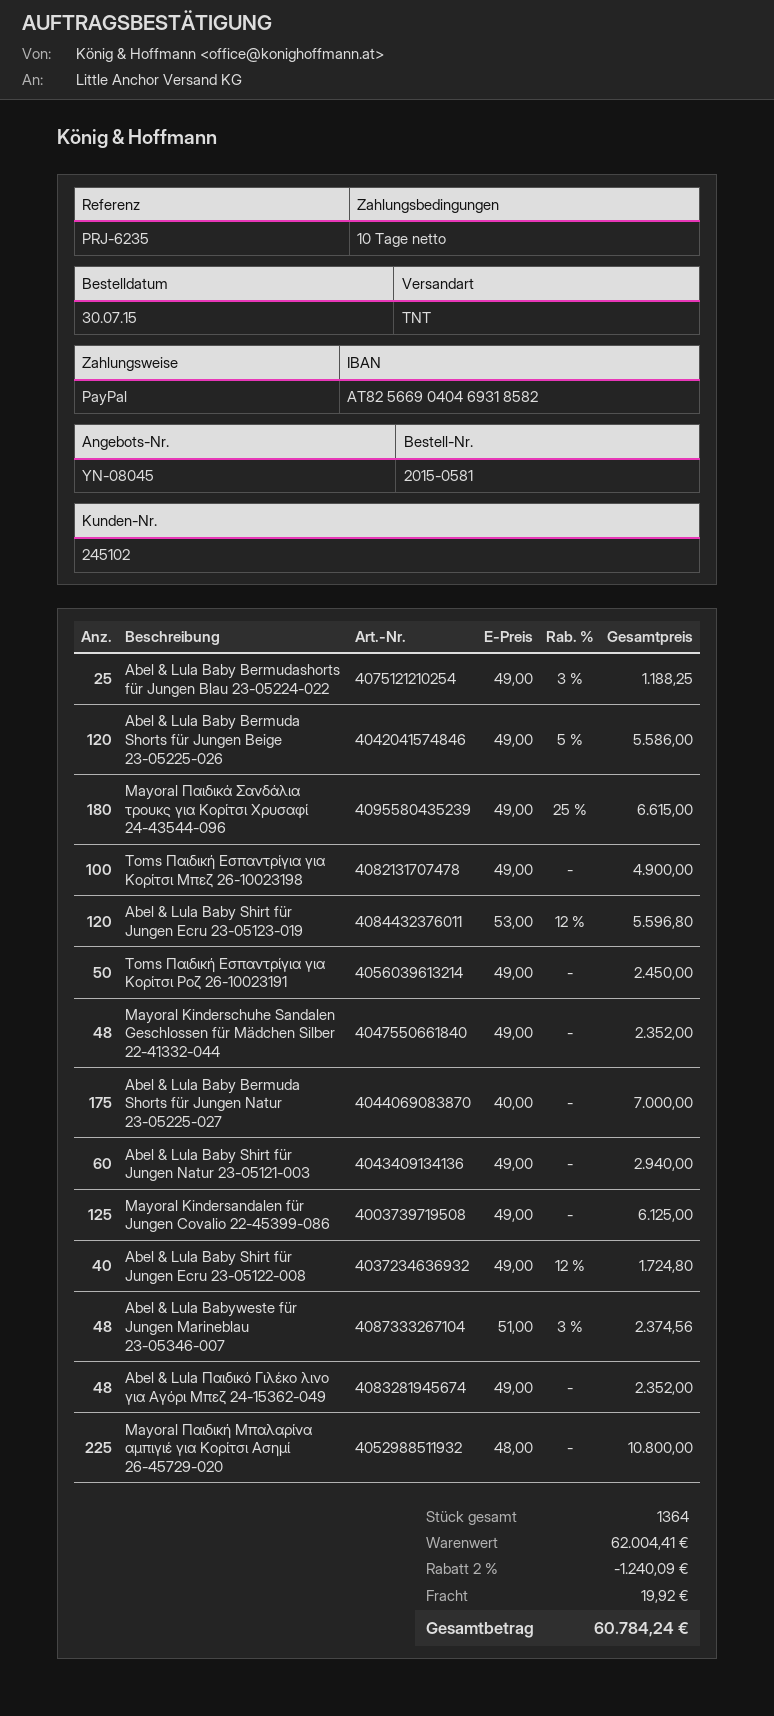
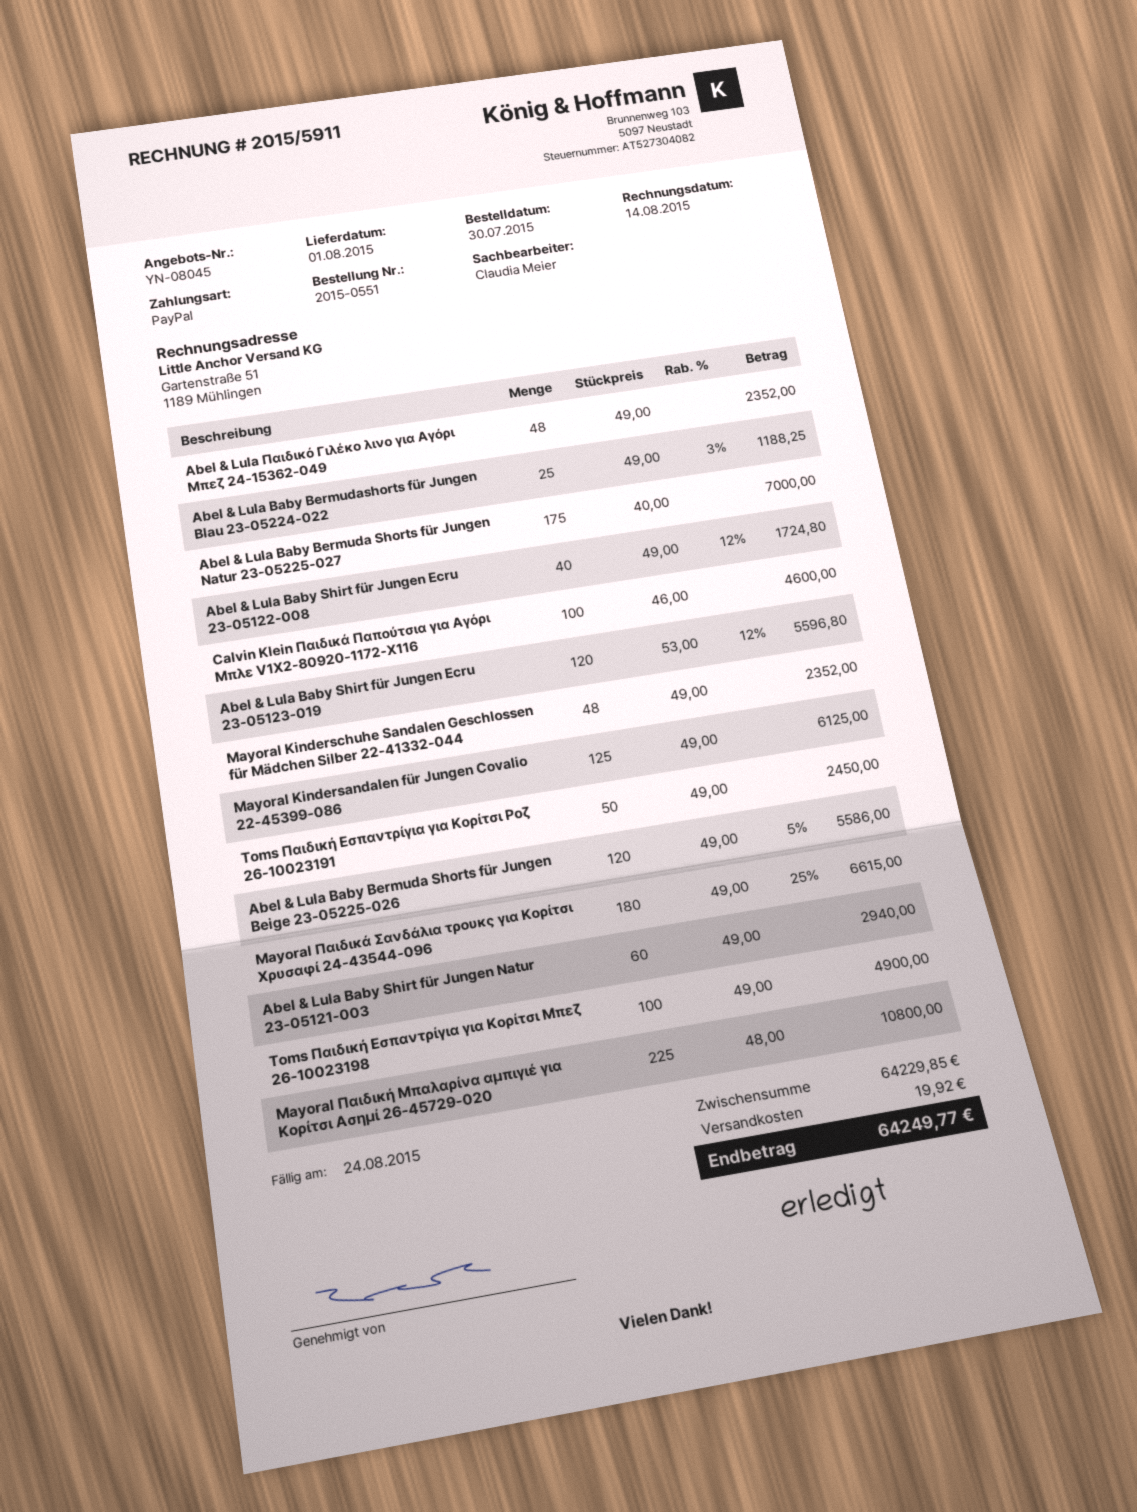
order number: 2015-0581 -> 2015-0551
Abel & Lula Babyweste für Jungen Marineblau 23-05346-007: 48 x 51.00 - 3% = 2374.56 -> none
Calvin Klein Παιδικά Παπούτσια για Αγόρι Μπλε V1X2-80920-1172-X116: none -> 100 x 46.00 = 4600.00
subtotal: 62004.41 -> 64229.85
discount: 2% = 1240.09 -> none
total: 60784.24 -> 64249.77

